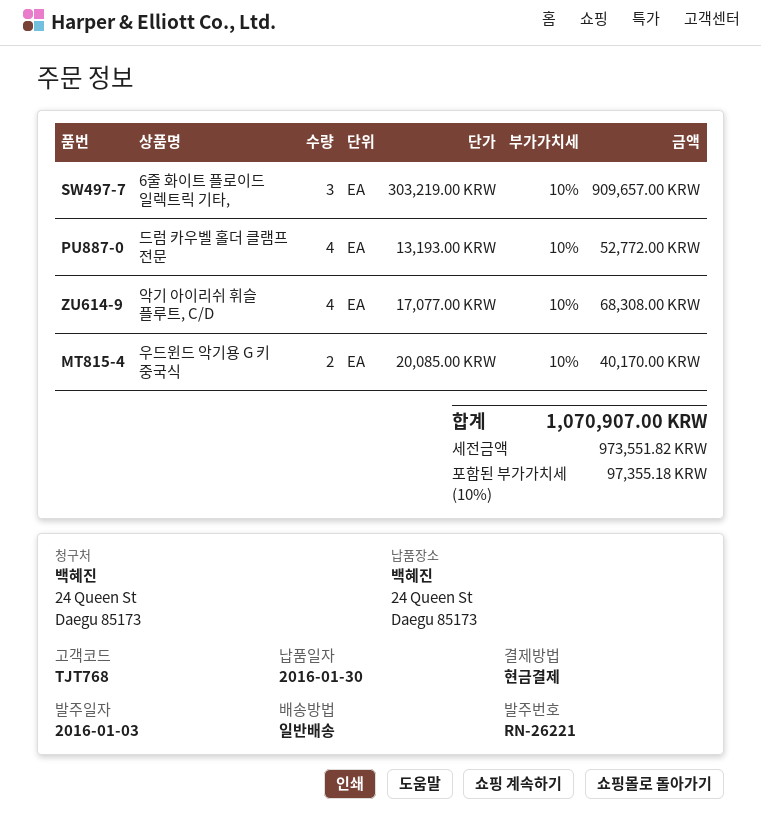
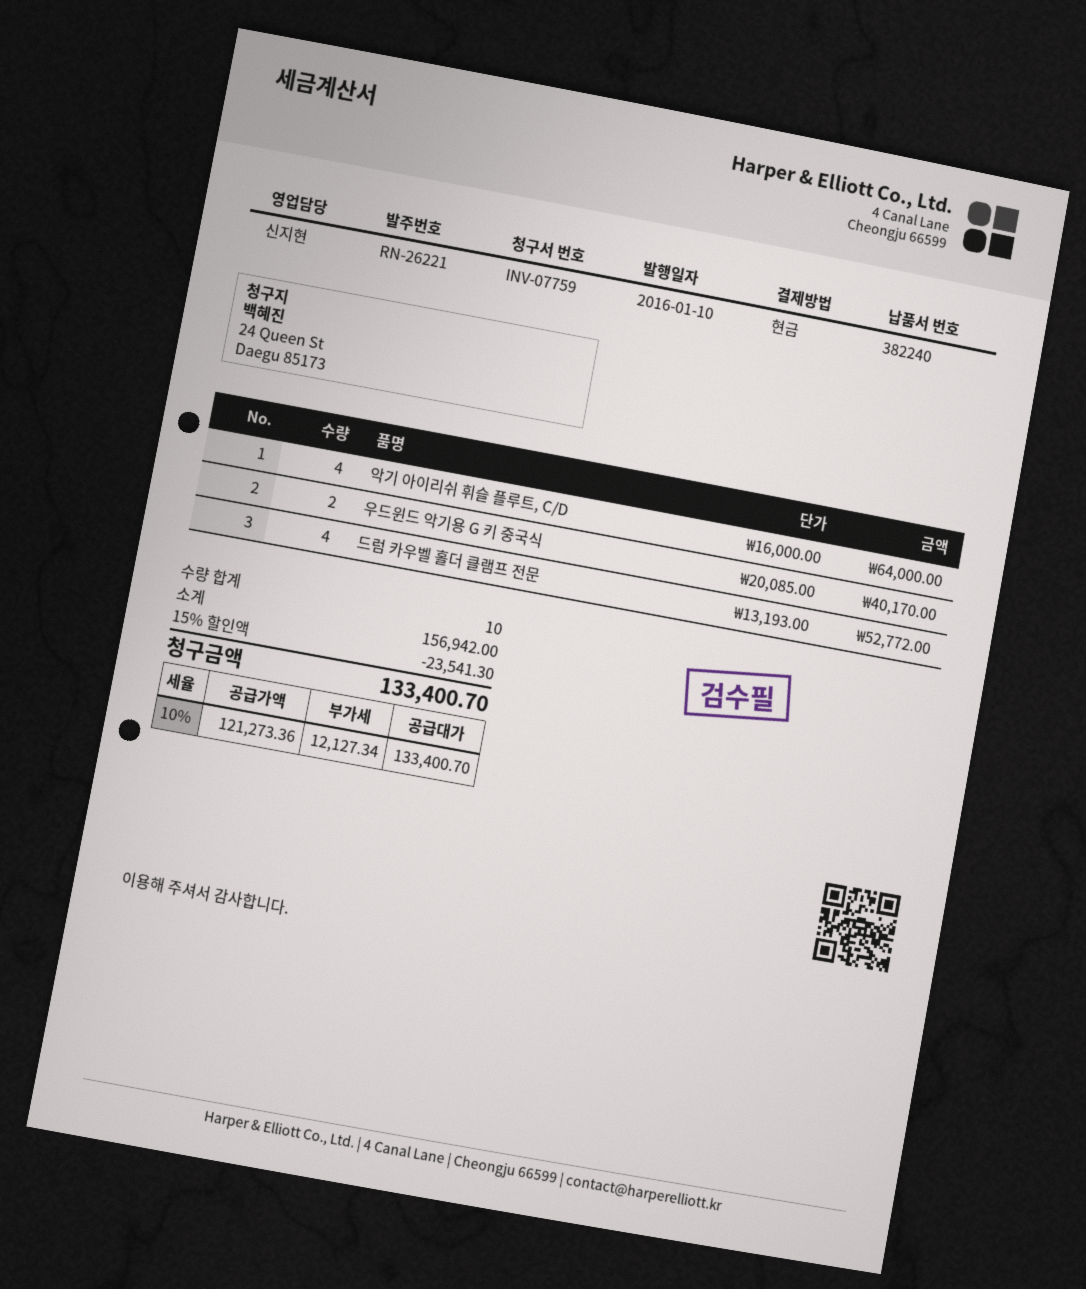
6줄 화이트 플로이드 일렉트릭 기타,: 3 x 303219.00 = 909657.00 -> none
악기 아이리쉬 휘슬 플루트, C/D: 4 x 17077.00 = 68308.00 -> 4 x 16000.00 = 64000.00
discount: none -> 15% = 23541.30
net: 973551.82 -> 121273.36
tax: 10% = 97355.18 -> 10% = 12127.34
total: 1070907.00 -> 133400.70

